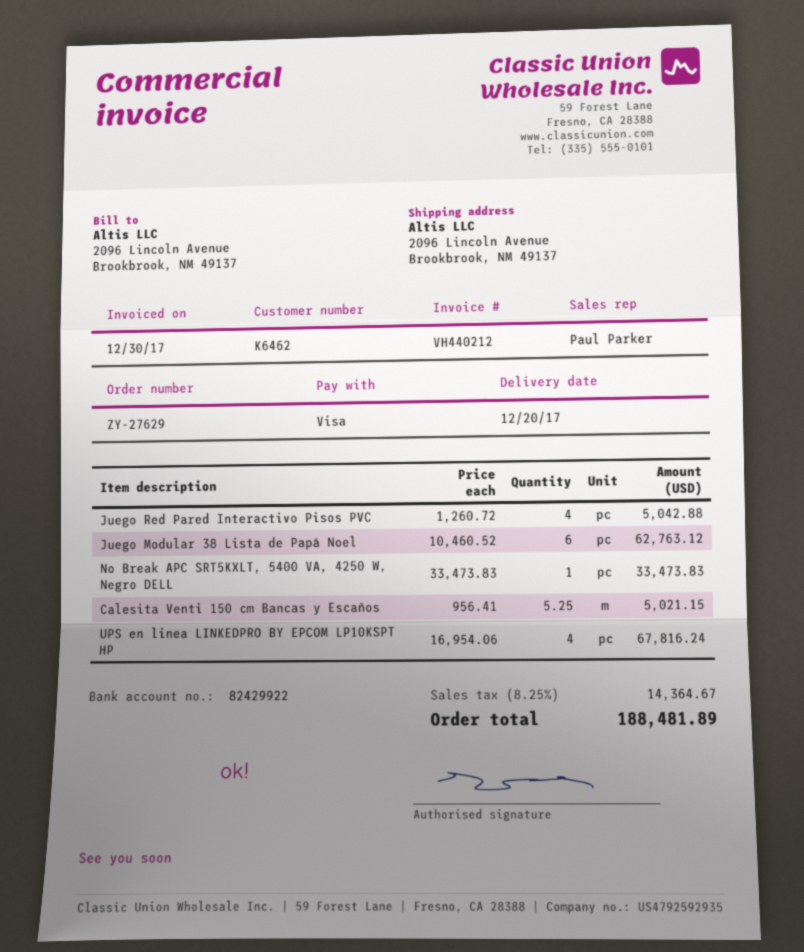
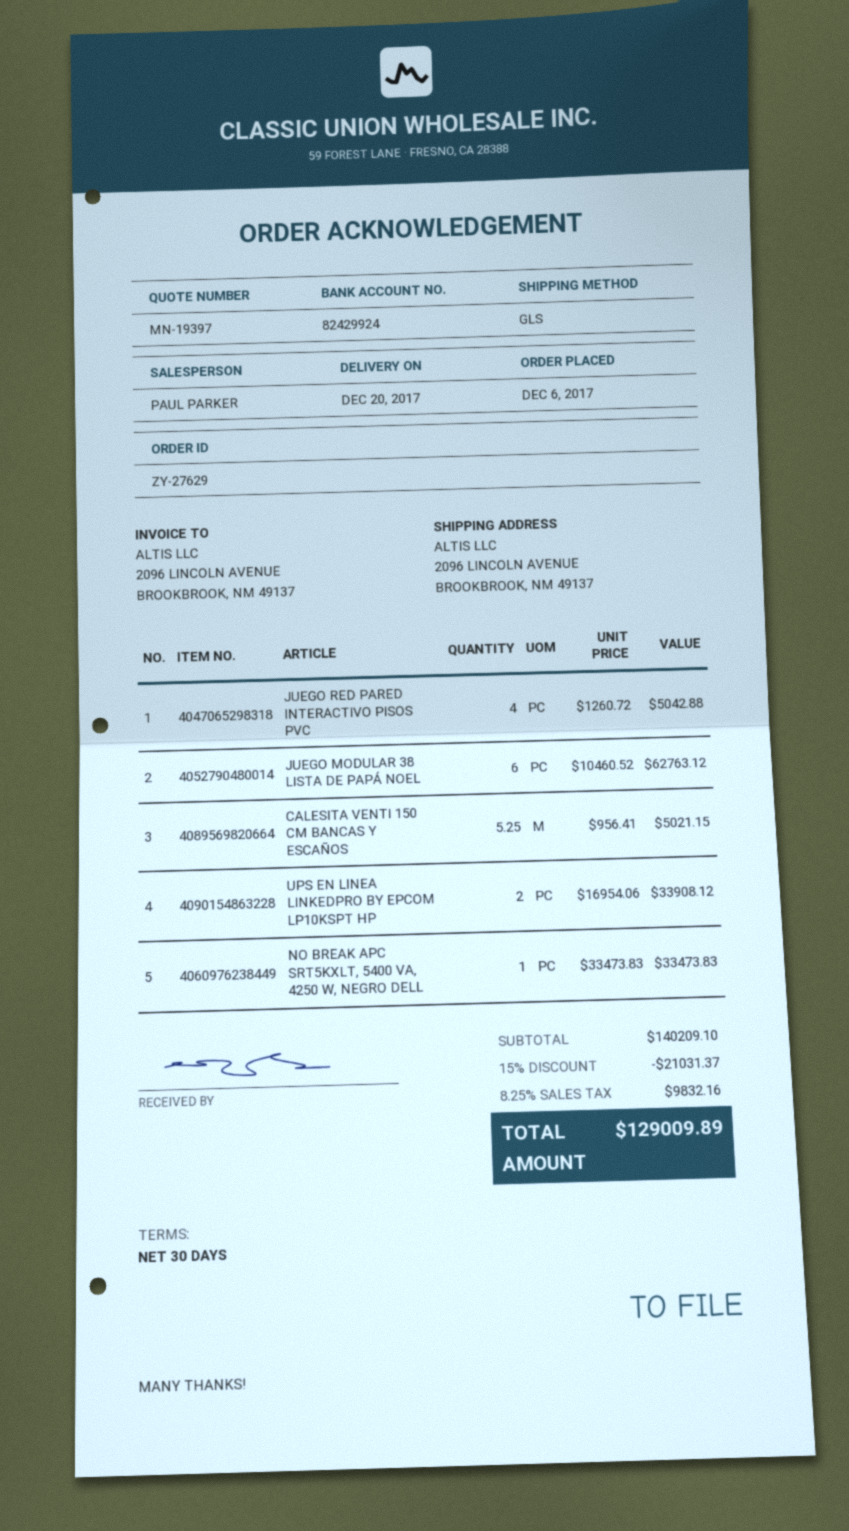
bank account: 82429922 -> 82429924
UPS en linea LINKEDPRO BY EPCOM LP10KSPT HP: 4 x 16954.06 = 67816.24 -> 2 x 16954.06 = 33908.12
discount: none -> 15% = 21031.37
tax: 8.25% = 14364.67 -> 8.25% = 9832.16
total: 188481.89 -> 129009.89

